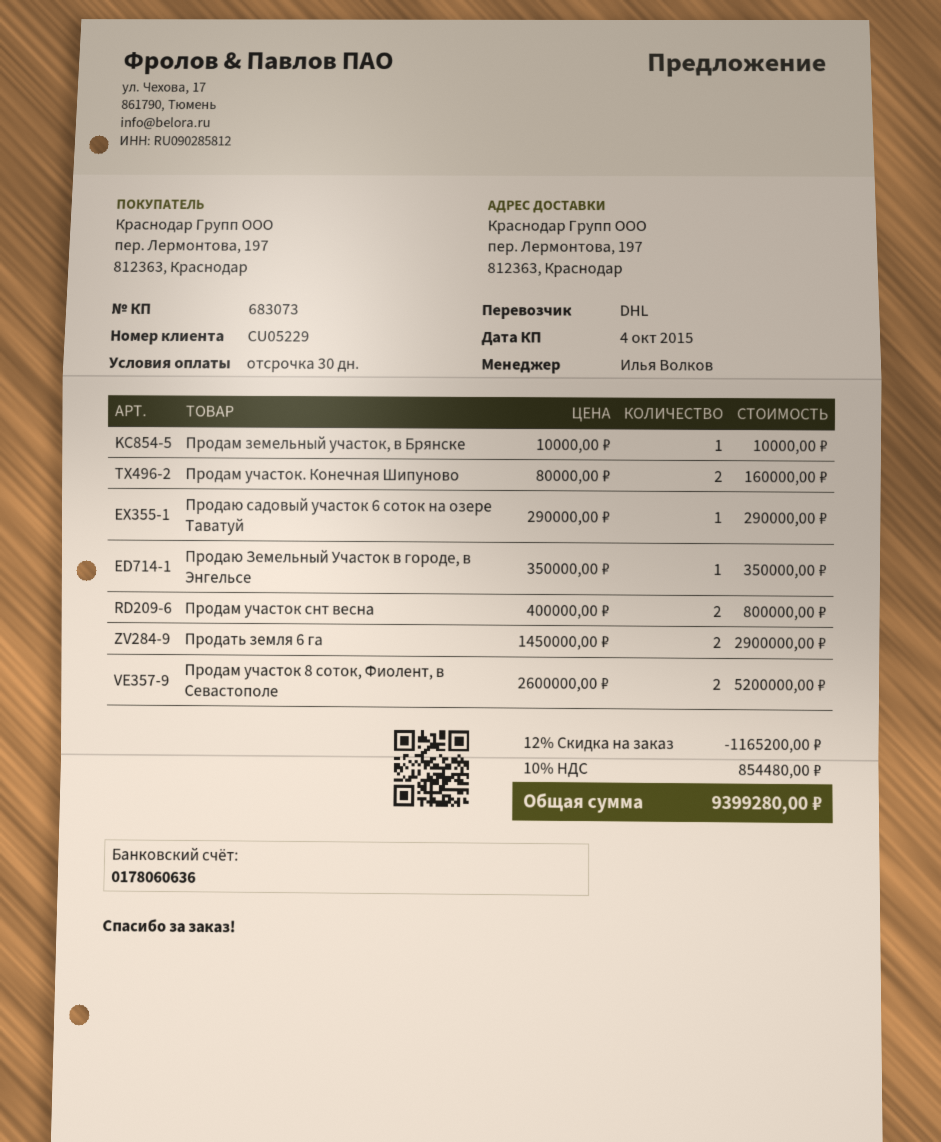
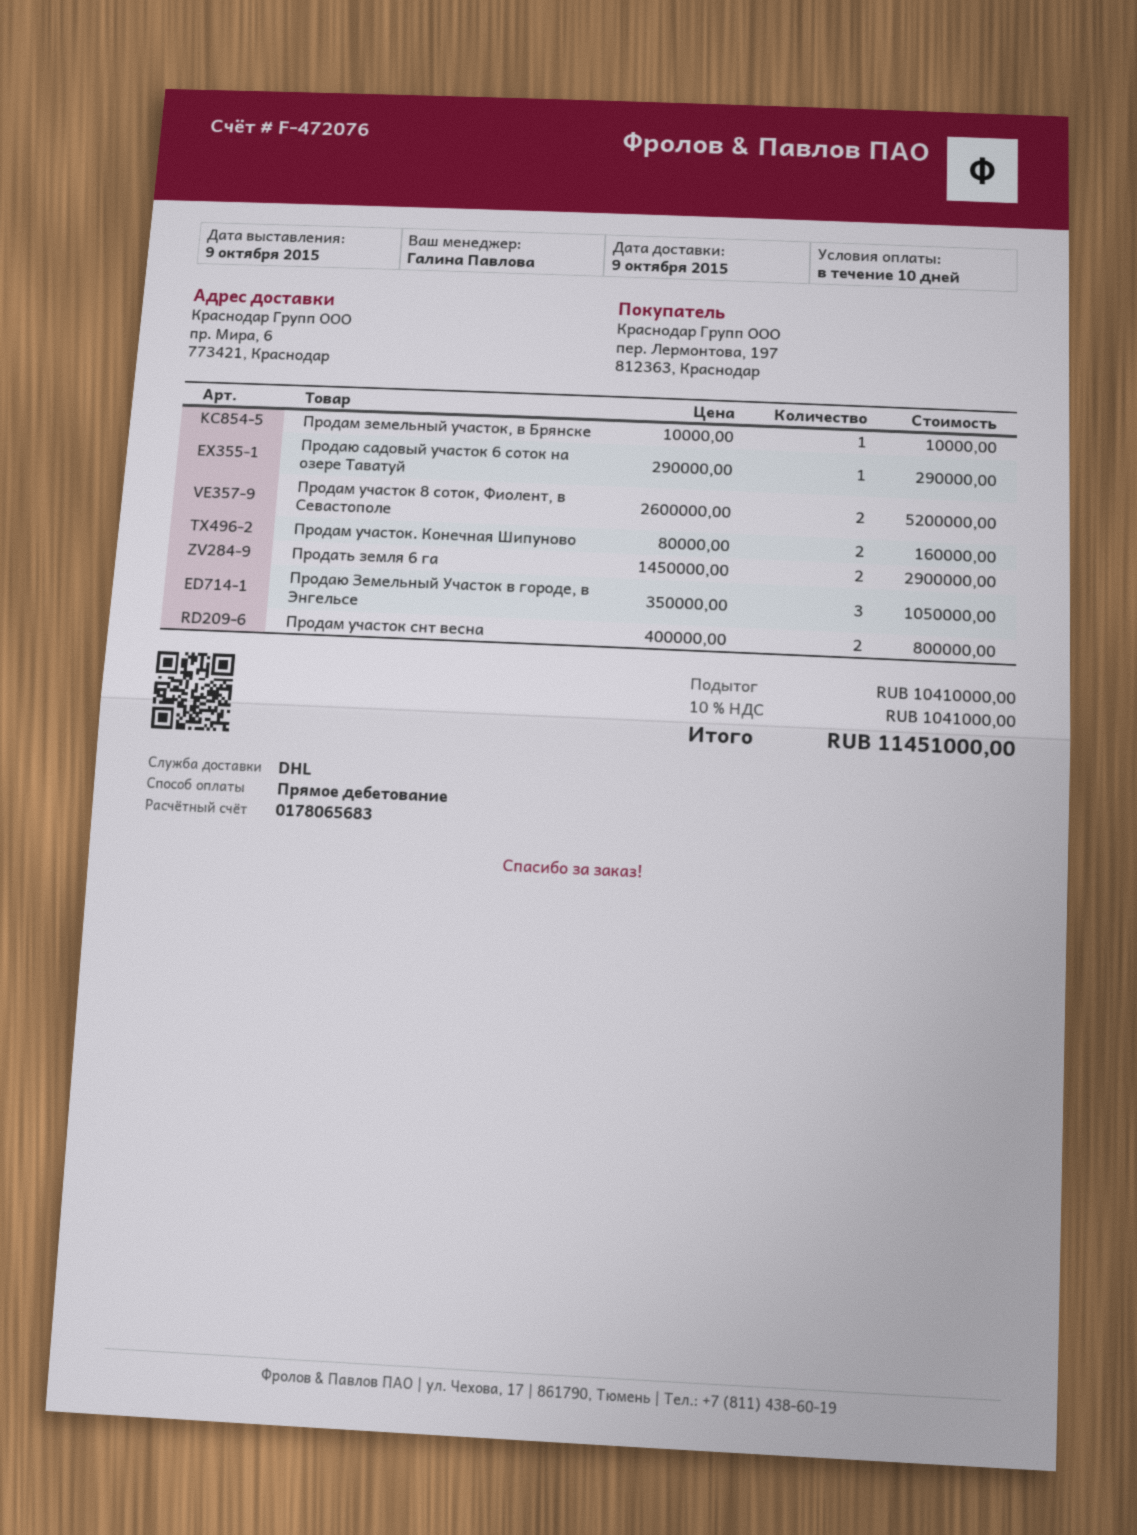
payment terms: 30 days -> 10 days
sales rep: Илья Волков -> Галина Павлова
bank account: 0178060636 -> 0178065683
ship to: пер. Лермонтова, 197, 812363, Краснодар -> пр. Мира, 6, 773421, Краснодар
Продаю Земельный Участок в городе, в Энгельсе: 1 x 350000.00 = 350000.00 -> 3 x 350000.00 = 1050000.00
discount: 12% = 1165200.00 -> none
tax: 10% = 854480.00 -> 10% = 1041000.00
total: 9399280.00 -> 11451000.00

